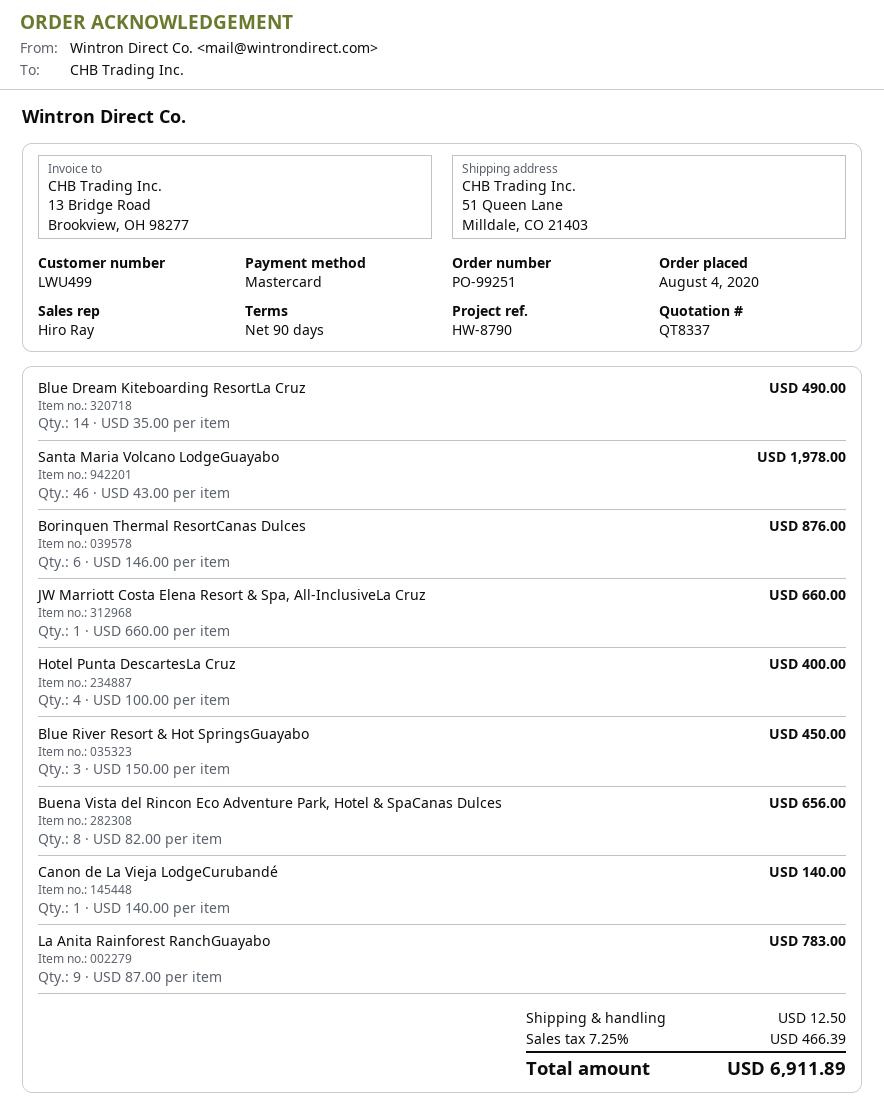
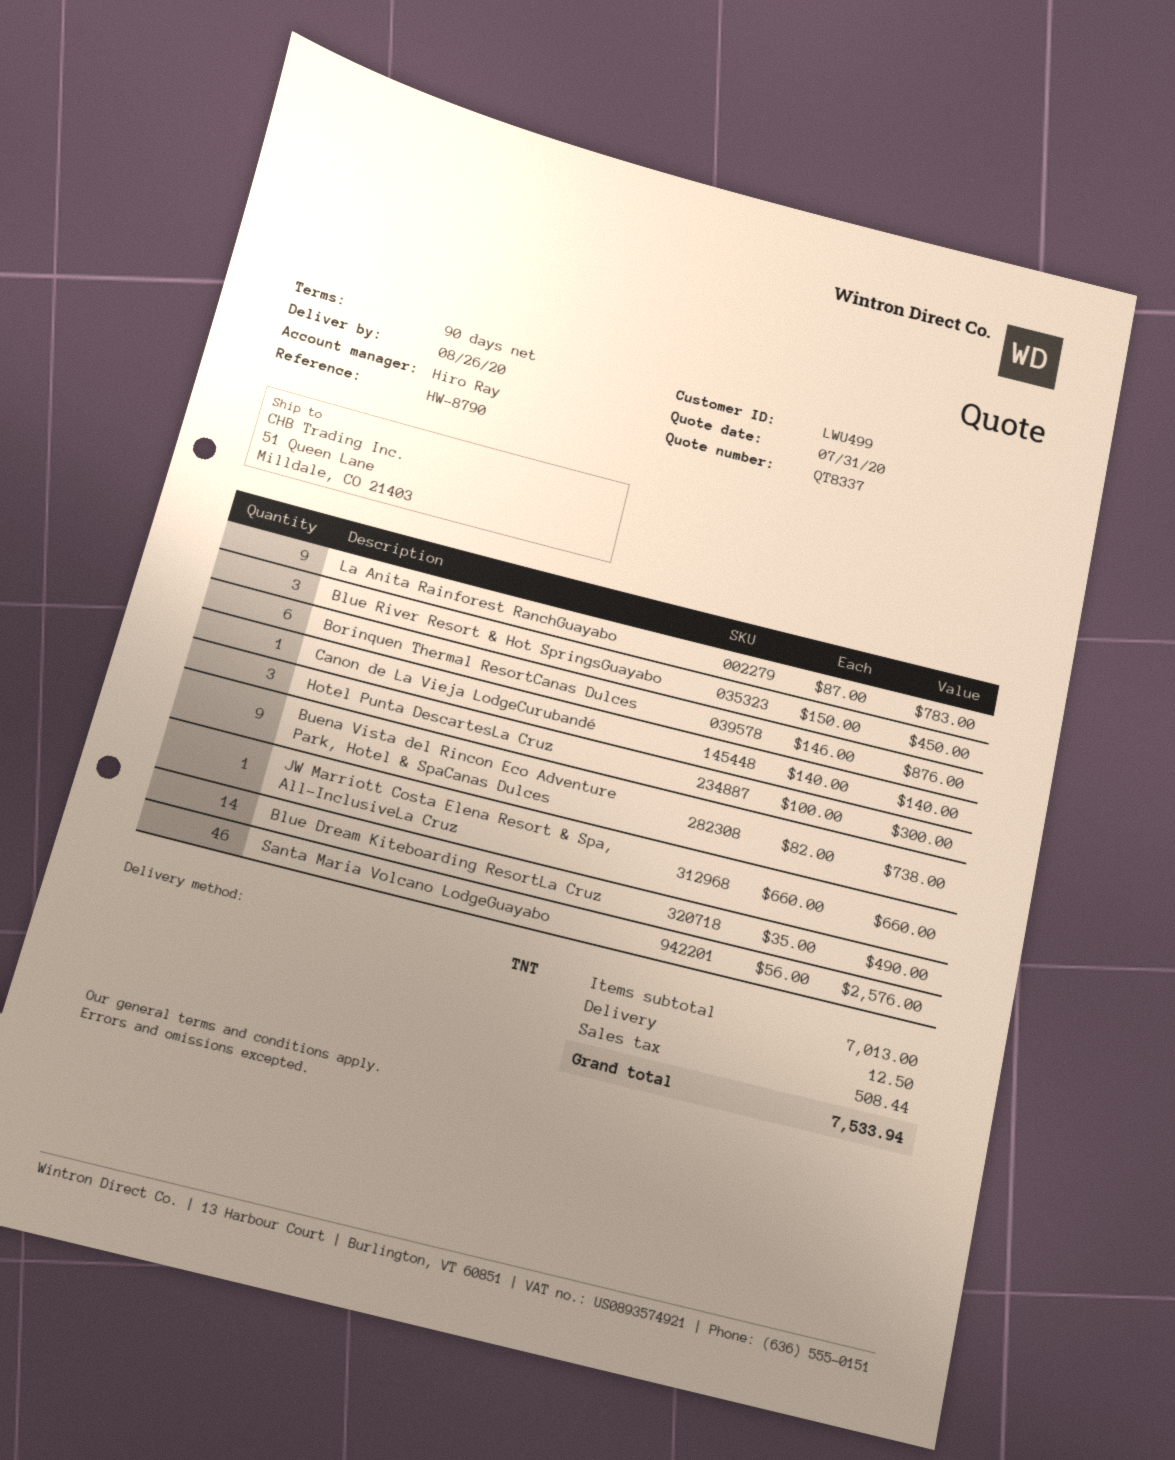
Santa Maria Volcano LodgeGuayabo: 46 x 43.00 = 1978.00 -> 46 x 56.00 = 2576.00
Hotel Punta DescartesLa Cruz: 4 x 100.00 = 400.00 -> 3 x 100.00 = 300.00
Buena Vista del Rincon Eco Adventure Park, Hotel & SpaCanas Dulces: 8 x 82.00 = 656.00 -> 9 x 82.00 = 738.00
tax: 466.39 -> 508.44
total: 6911.89 -> 7533.94

